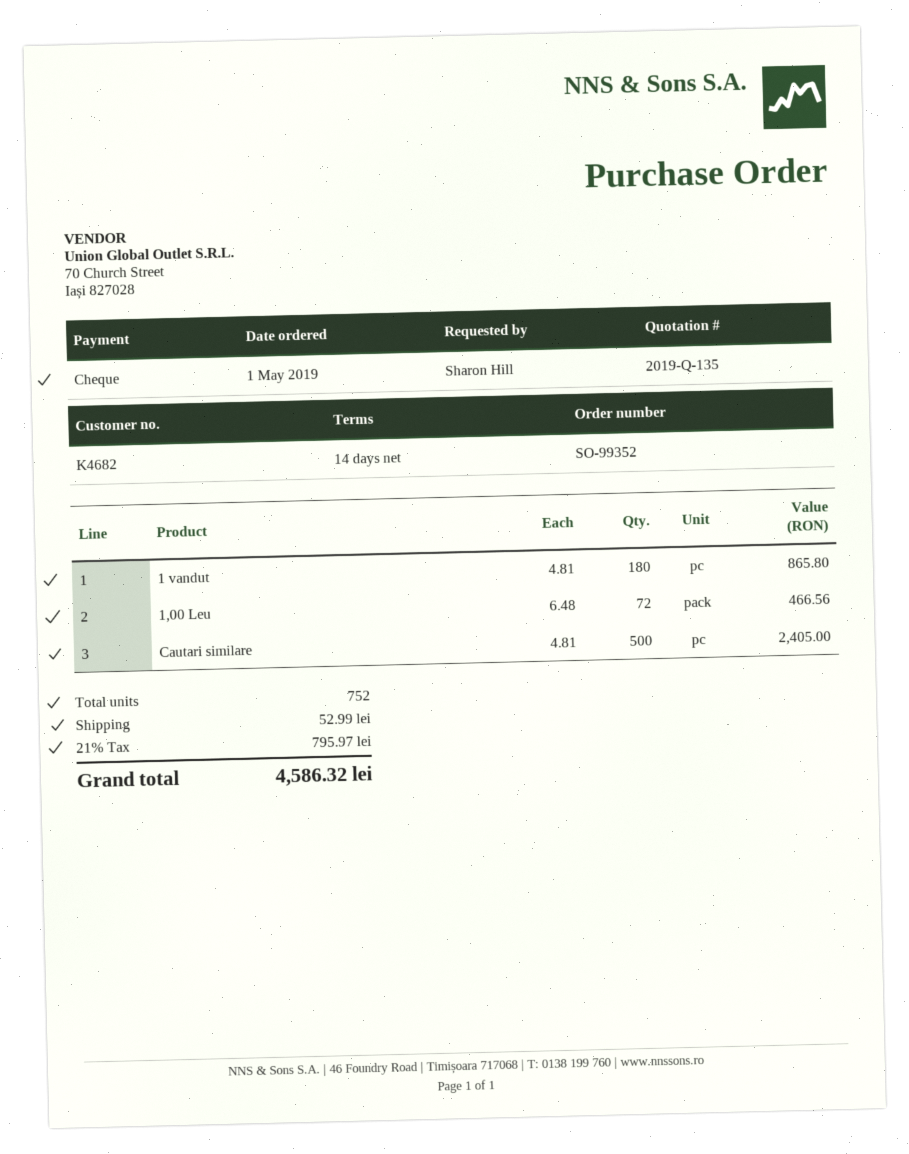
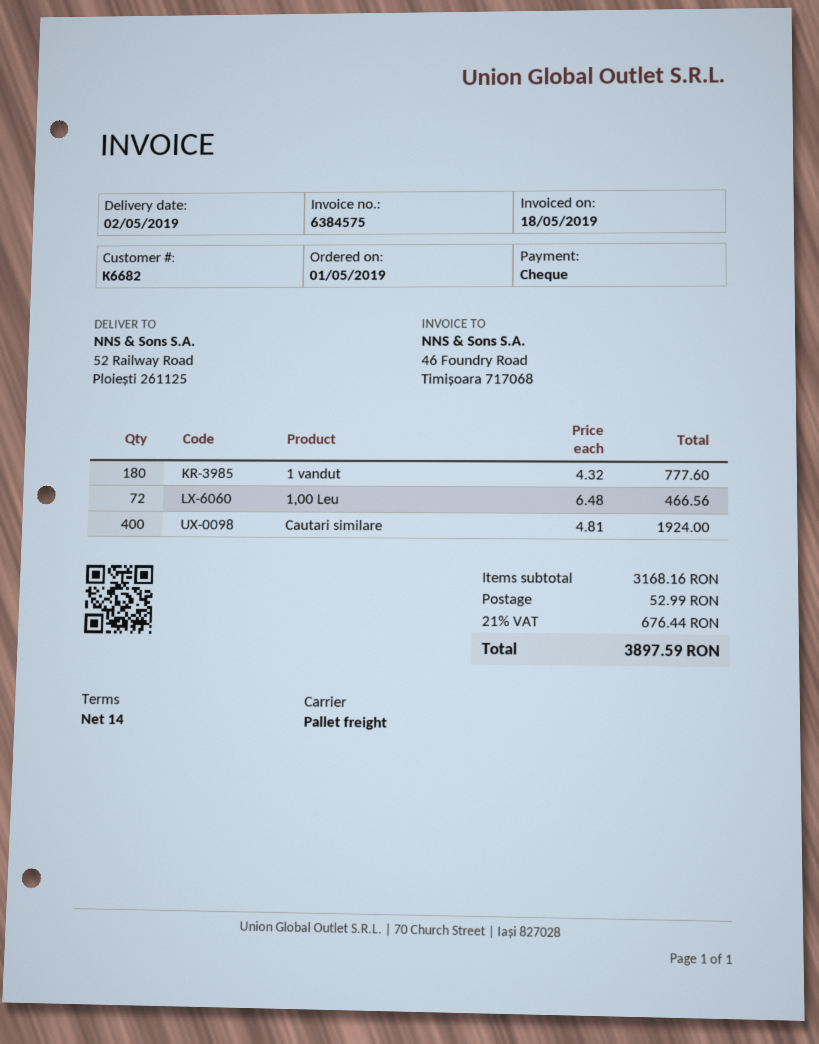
customer number: K4682 -> K6682
1 vandut: 180 x 4.81 = 865.80 -> 180 x 4.32 = 777.60
Cautari similare: 500 x 4.81 = 2405.00 -> 400 x 4.81 = 1924.00
tax: 21% = 795.97 -> 21% = 676.44
total: 4586.32 -> 3897.59

